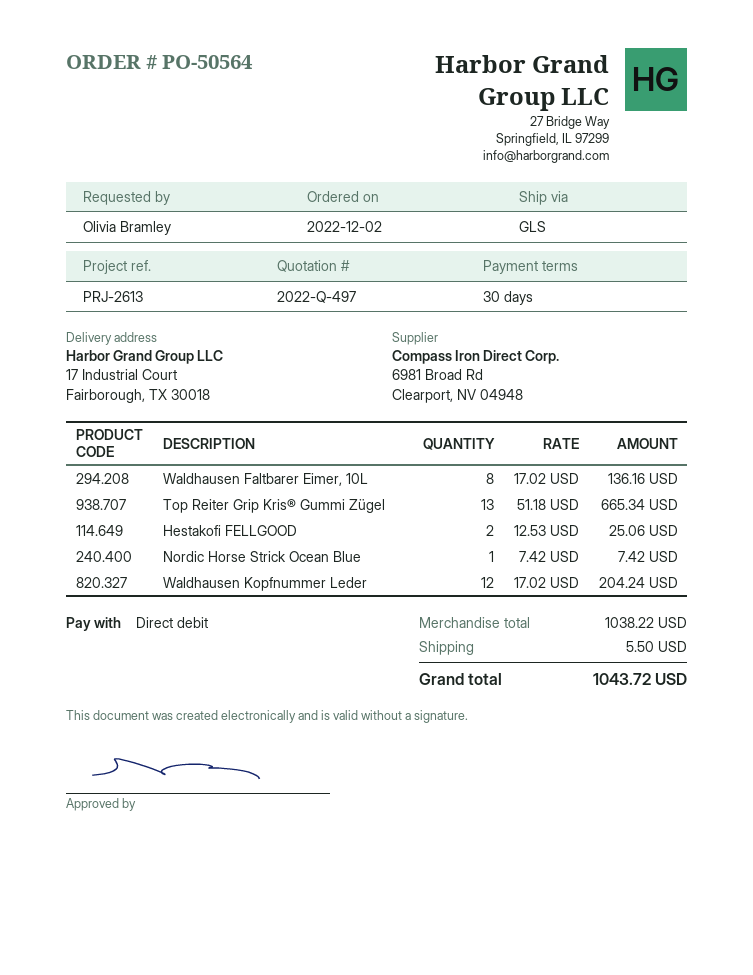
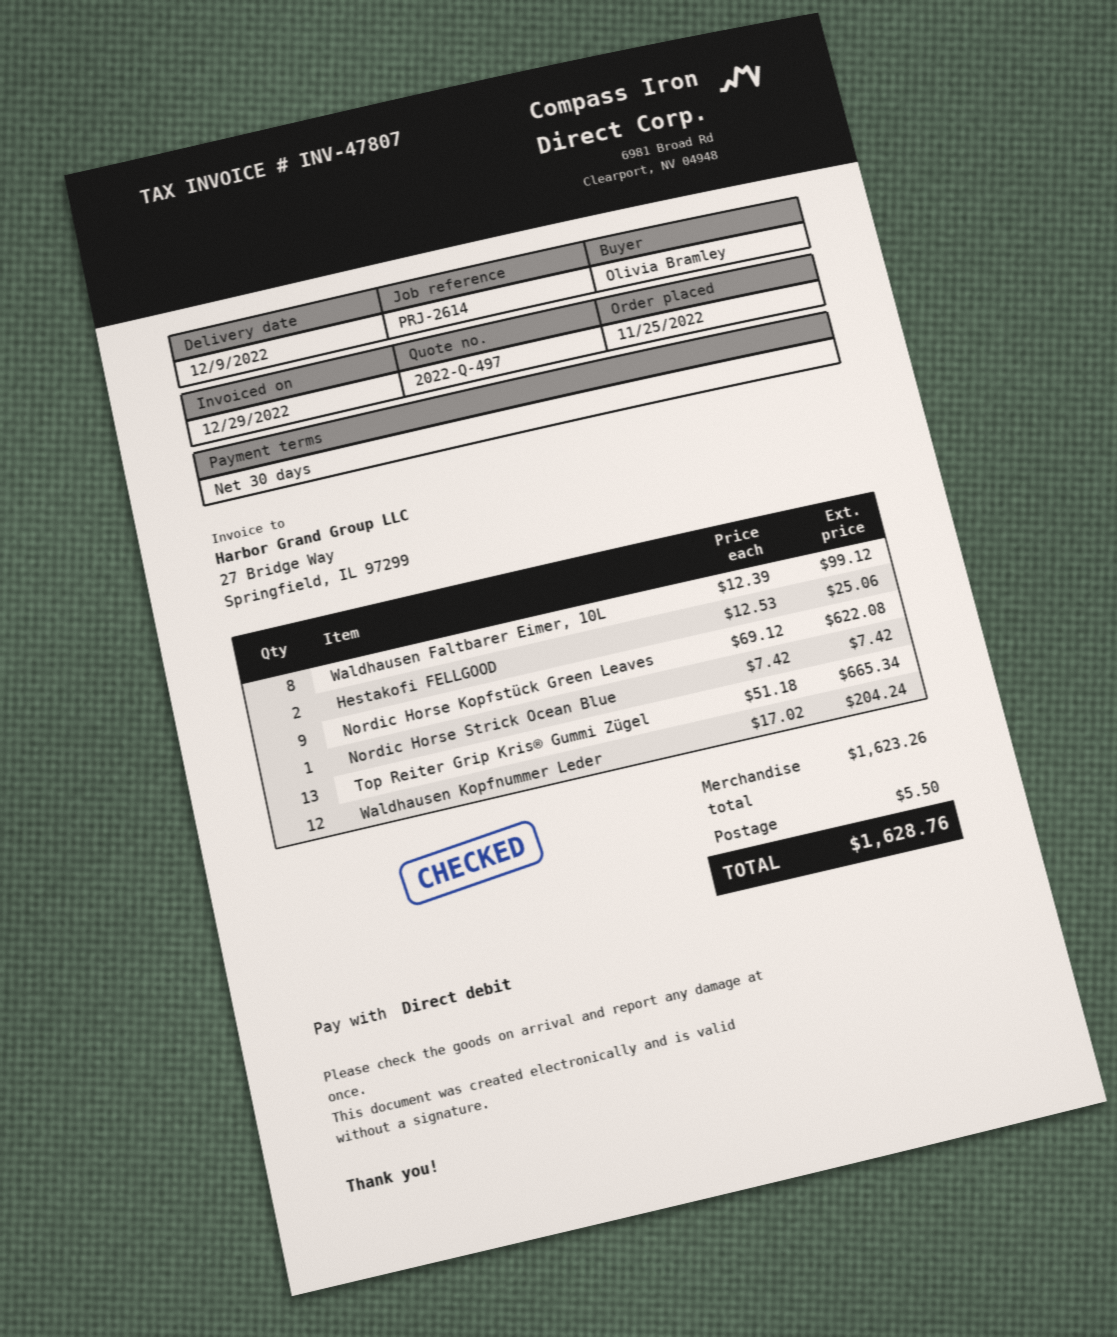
order date: 2022-12-02 -> 2022-11-25
reference: PRJ-2613 -> PRJ-2614
Waldhausen Faltbarer Eimer, 10L: 8 x 17.02 = 136.16 -> 8 x 12.39 = 99.12
Nordic Horse Kopfstück Green Leaves: none -> 9 x 69.12 = 622.08
subtotal: 1038.22 -> 1623.26
total: 1043.72 -> 1628.76

